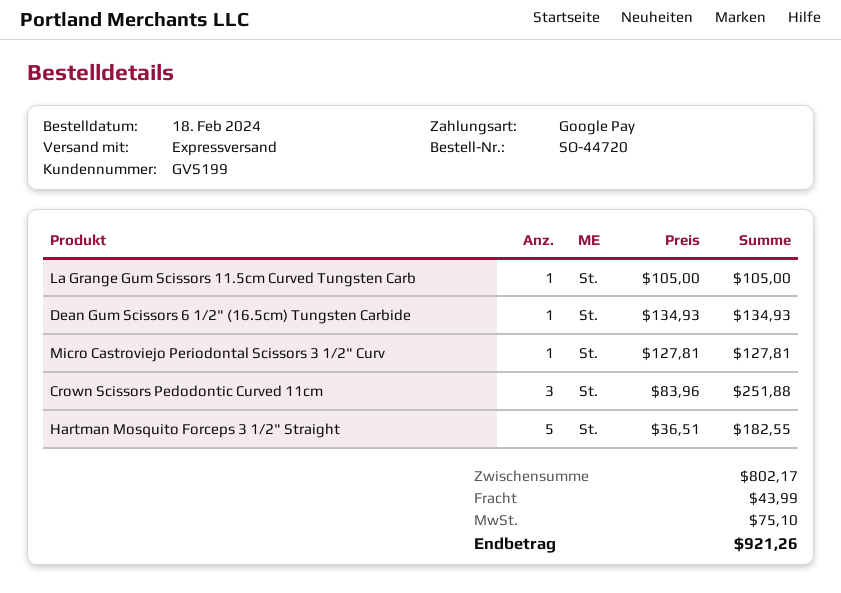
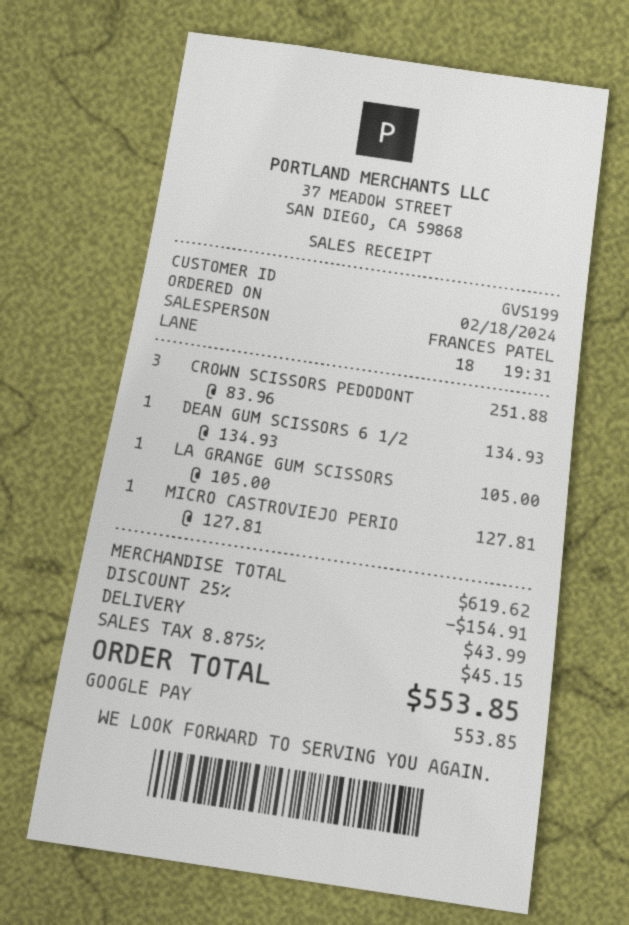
Hartman Mosquito Forceps 3 1/2" Straight: 5 x 36.51 = 182.55 -> none
subtotal: 802.17 -> 619.62
discount: none -> 25% = 154.91
tax: 75.10 -> 45.15
total: 921.26 -> 553.85

